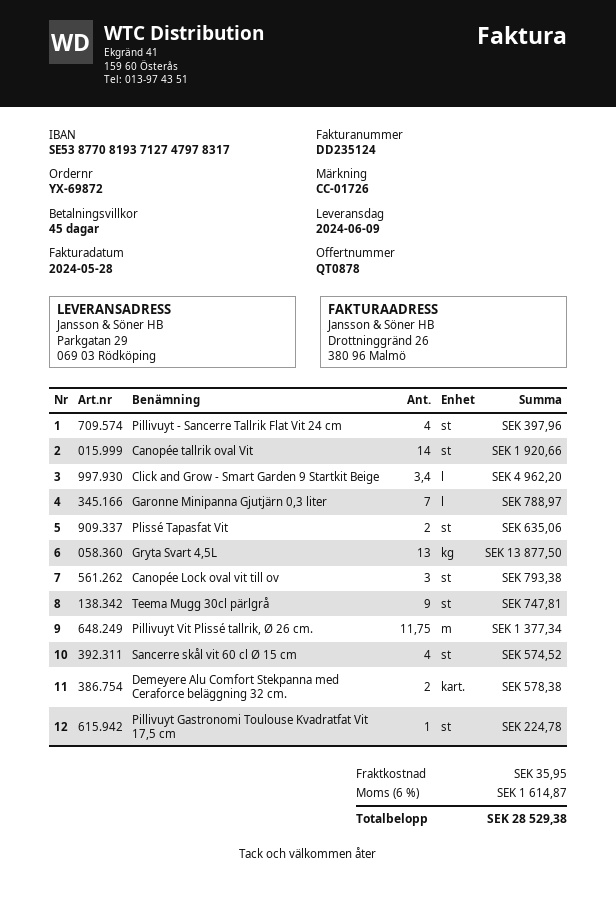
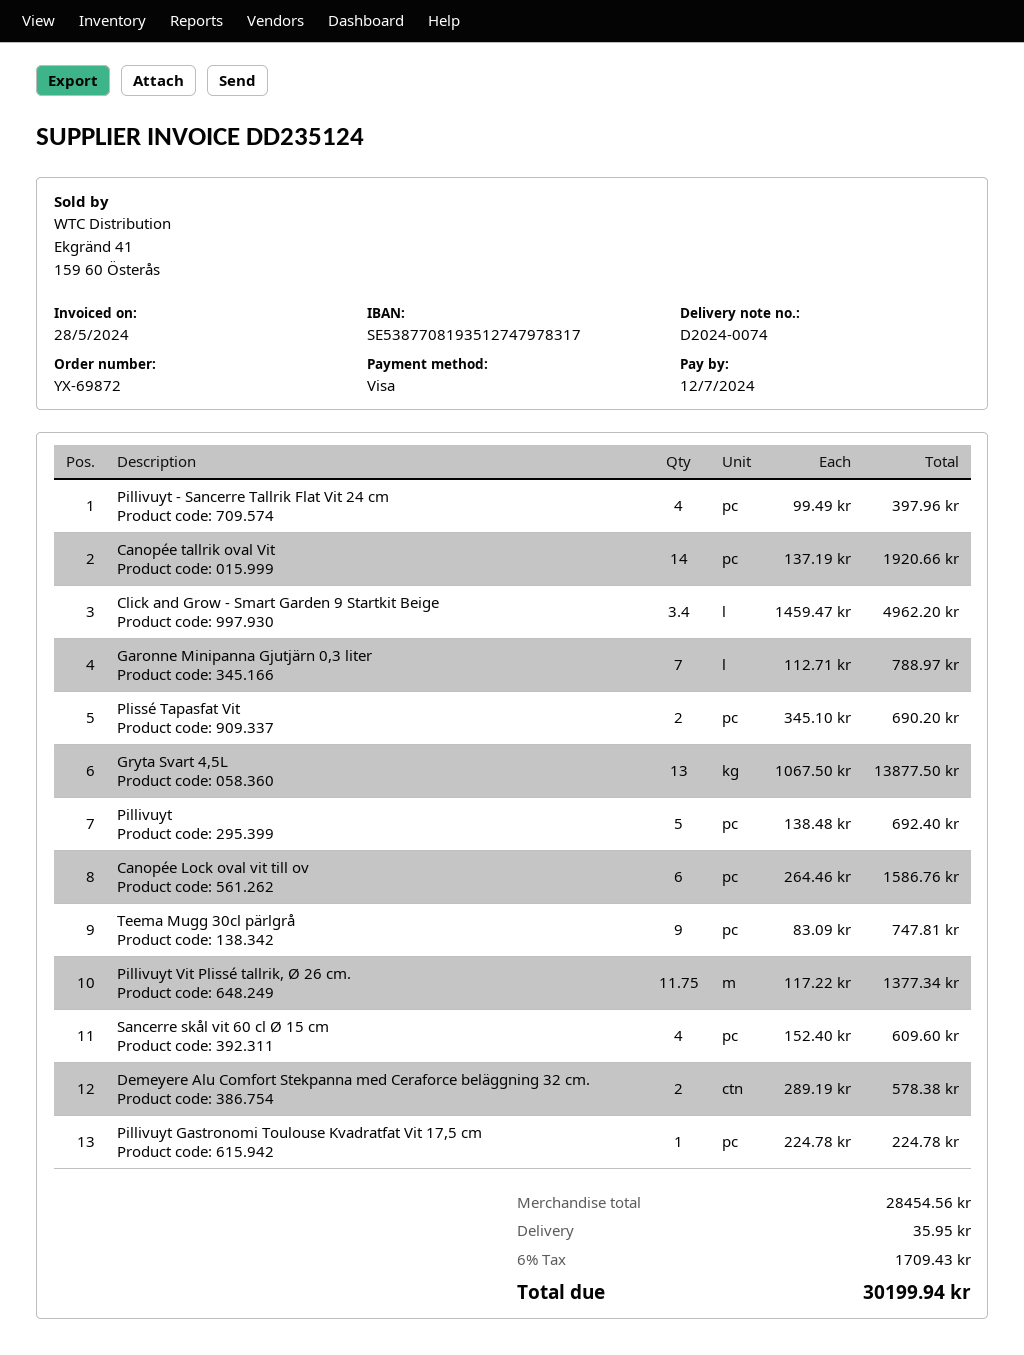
bank account: SE5387708193712747978317 -> SE5387708193512747978317
Plissé Tapasfat Vit: 2 for 635.06 -> 2 for 690.20
Canopée Lock oval vit till ov: 3 for 793.38 -> 6 for 1586.76
Sancerre skål vit 60 cl Ø 15 cm: 4 for 574.52 -> 4 for 609.60
Pillivuyt: none -> 5 for 692.40
tax: 6% = 1614.87 -> 6% = 1709.43
total: 28529.38 -> 30199.94

